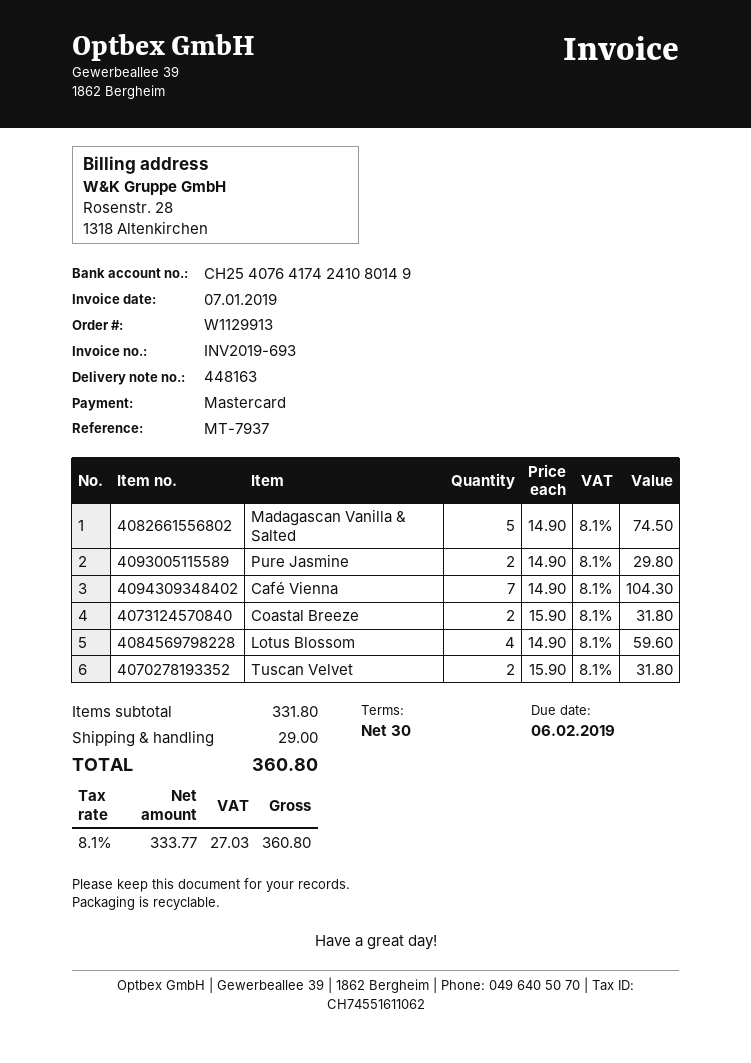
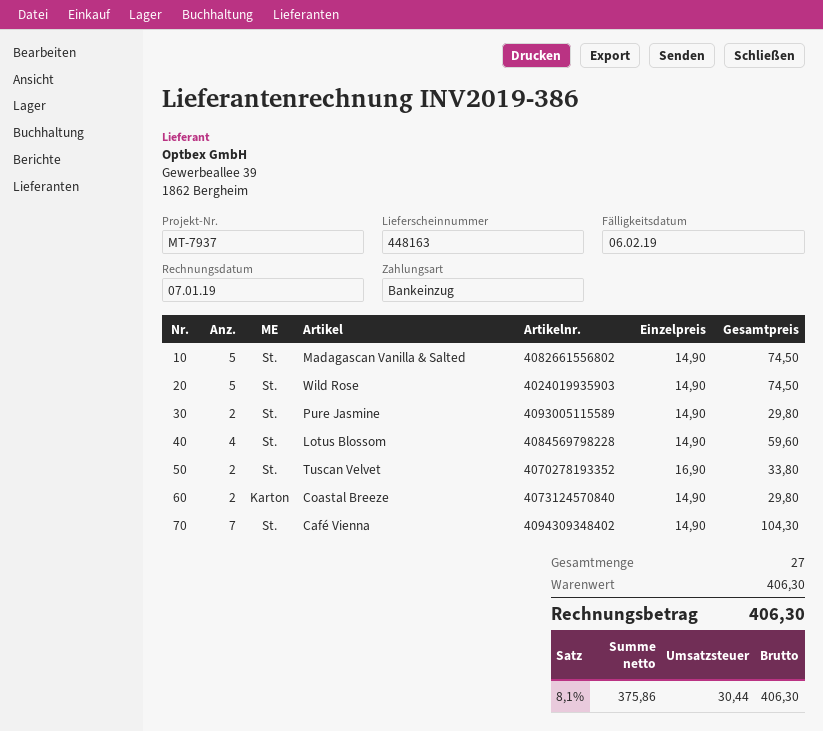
invoice number: INV2019-693 -> INV2019-386
payment method: Mastercard -> direct debit
Coastal Breeze: 2 x 15.90 = 31.80 -> 2 x 14.90 = 29.80
Tuscan Velvet: 2 x 15.90 = 31.80 -> 2 x 16.90 = 33.80
Wild Rose: none -> 5 x 14.90 = 74.50
subtotal: 331.80 -> 406.30
shipping: 29.00 -> none
net: 333.77 -> 375.86
tax: 8.1% = 27.03 -> 8.1% = 30.44
total: 360.80 -> 406.30

